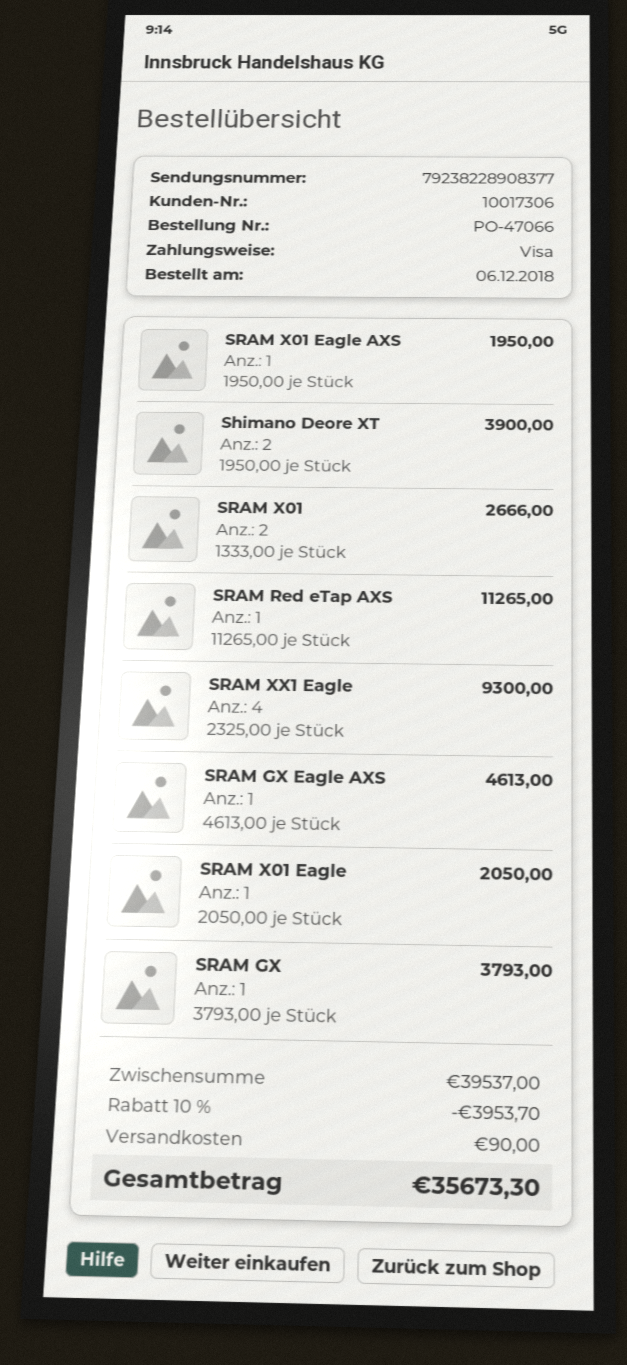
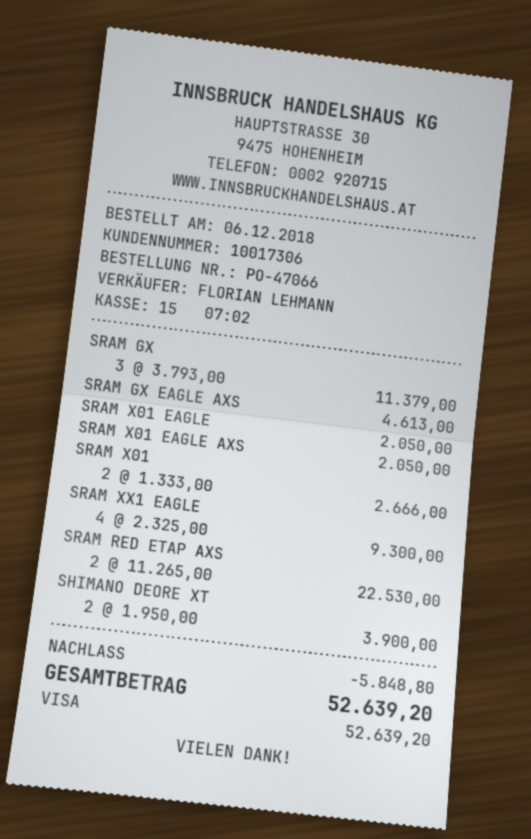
SRAM X01 Eagle AXS: 1 x 1950.00 = 1950.00 -> 1 x 2050.00 = 2050.00
SRAM Red eTap AXS: 1 x 11265.00 = 11265.00 -> 2 x 11265.00 = 22530.00
SRAM GX: 1 x 3793.00 = 3793.00 -> 3 x 3793.00 = 11379.00
discount: 3953.70 -> 5848.80
shipping: 90.00 -> none
total: 35673.30 -> 52639.20

